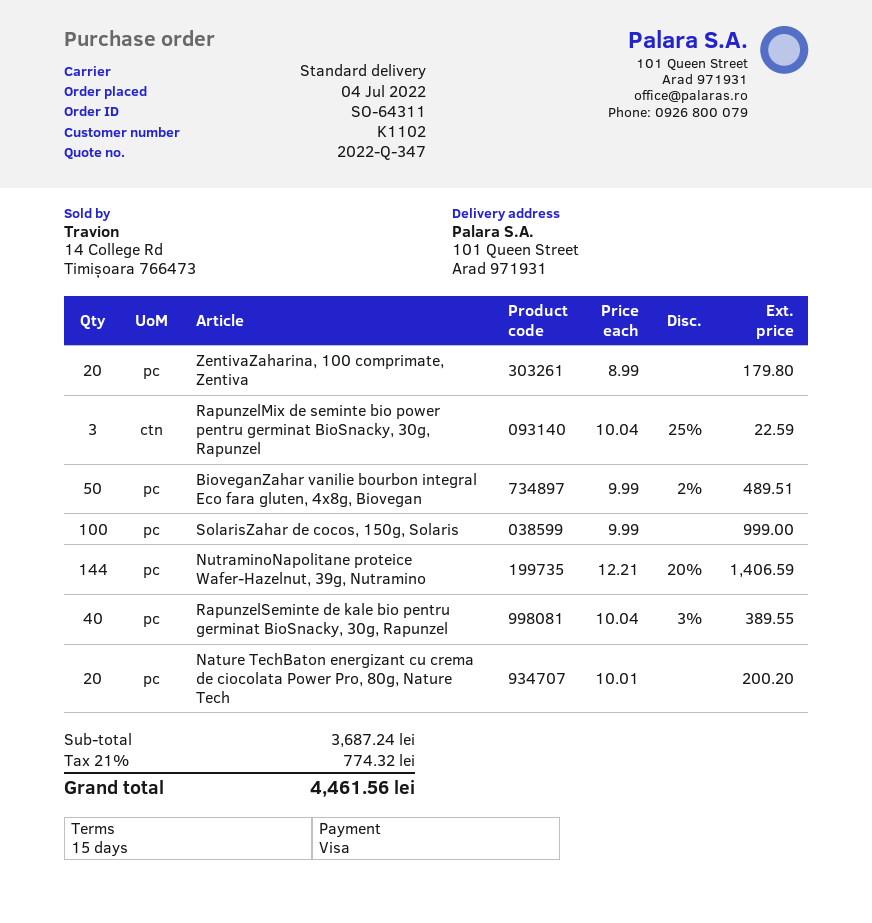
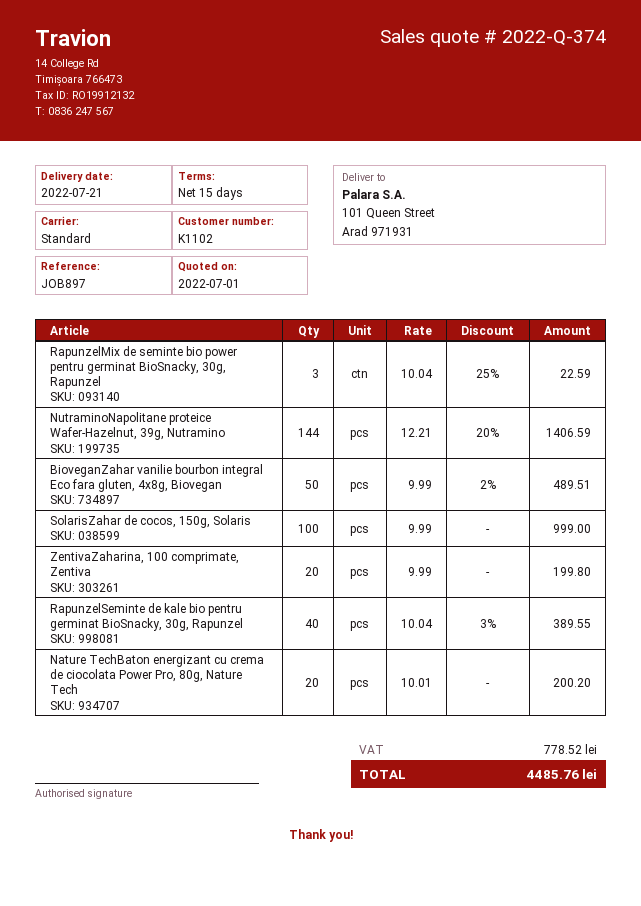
quote number: 2022-Q-347 -> 2022-Q-374
ZentivaZaharina, 100 comprimate, Zentiva: 20 x 8.99 = 179.80 -> 20 x 9.99 = 199.80
tax: 774.32 -> 778.52
total: 4461.56 -> 4485.76

